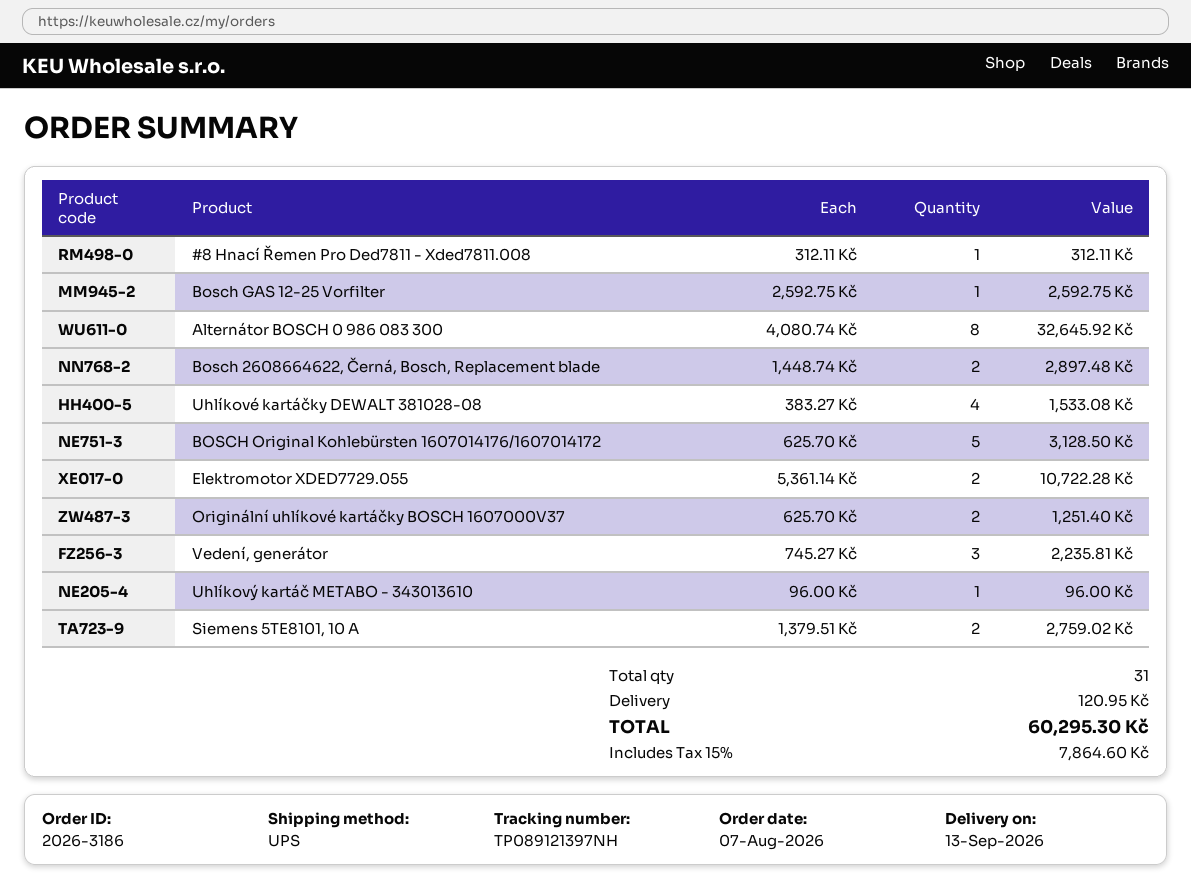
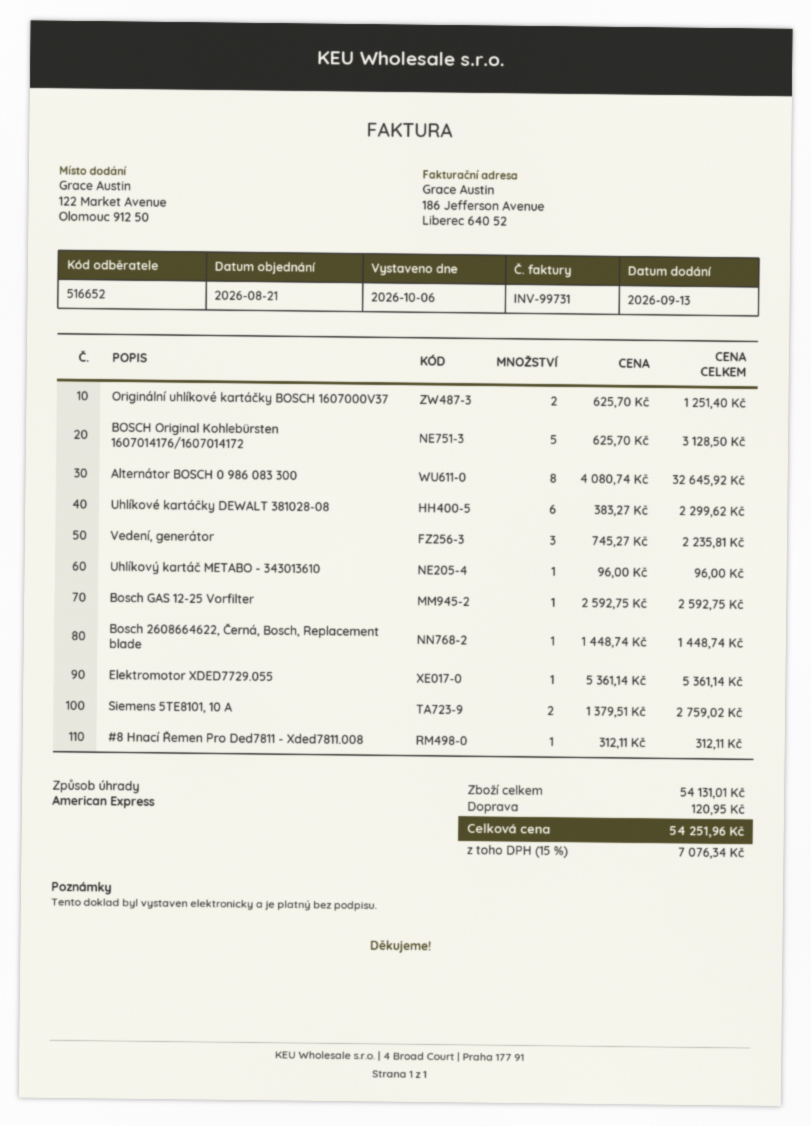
order date: 2026-08-07 -> 2026-08-21
Bosch 2608664622, Černá, Bosch, Replacement blade: 2 x 1448.74 = 2897.48 -> 1 x 1448.74 = 1448.74
Uhlíkové kartáčky DEWALT 381028-08: 4 x 383.27 = 1533.08 -> 6 x 383.27 = 2299.62
Elektromotor XDED7729.055: 2 x 5361.14 = 10722.28 -> 1 x 5361.14 = 5361.14
tax: 15% = 7864.60 -> 15% = 7076.34
total: 60295.30 -> 54251.96

